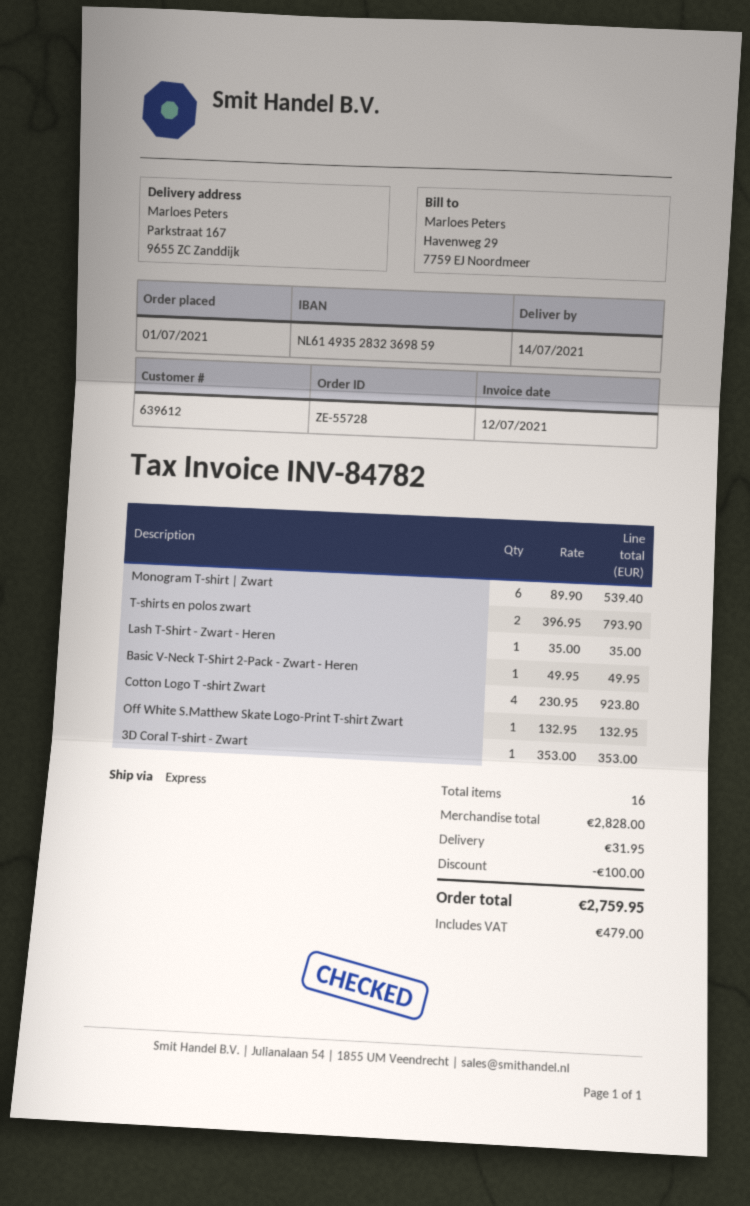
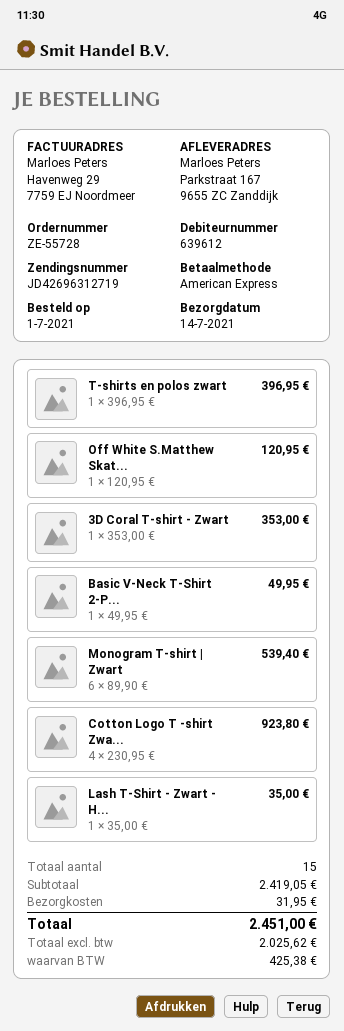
T-shirts en polos zwart: 2 x 396.95 = 793.90 -> 1 x 396.95 = 396.95
Off White S.Matthew Skate Logo-Print T-shirt Zwart: 1 x 132.95 = 132.95 -> 1 x 120.95 = 120.95
total quantity: 16 -> 15
subtotal: 2828.00 -> 2419.05
discount: 100.00 -> none
tax: 479.00 -> 425.38
total: 2759.95 -> 2451.00

